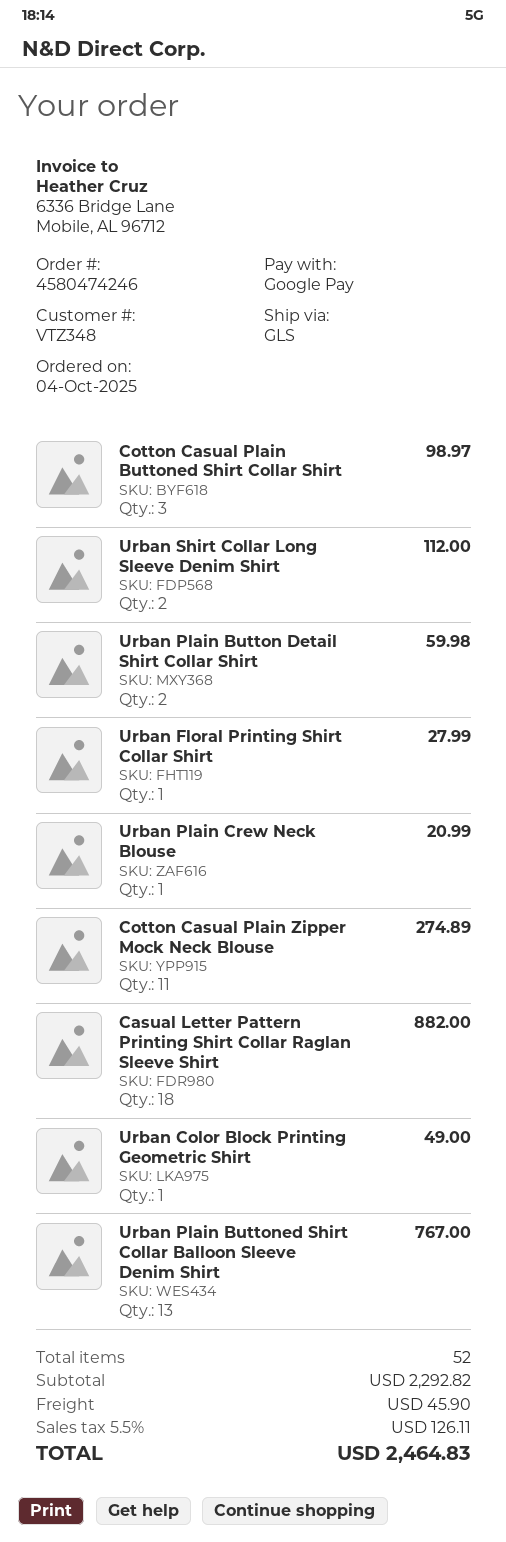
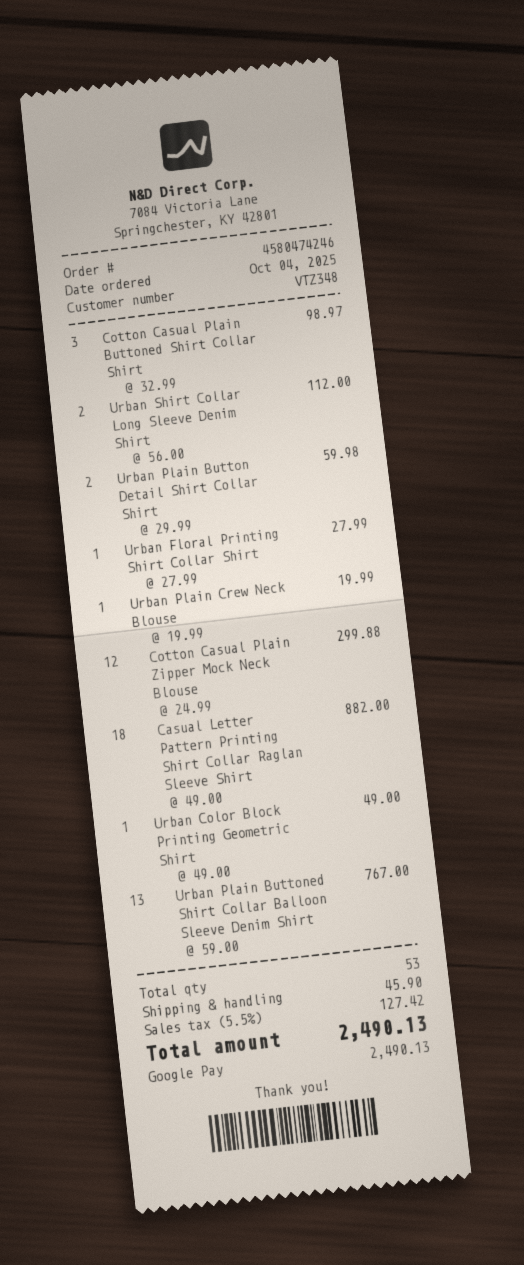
Urban Plain Crew Neck Blouse: 1 for 20.99 -> 1 for 19.99
Cotton Casual Plain Zipper Mock Neck Blouse: 11 for 274.89 -> 12 for 299.88
total quantity: 52 -> 53
tax: 5.5% = 126.11 -> 5.5% = 127.42
total: 2464.83 -> 2490.13

